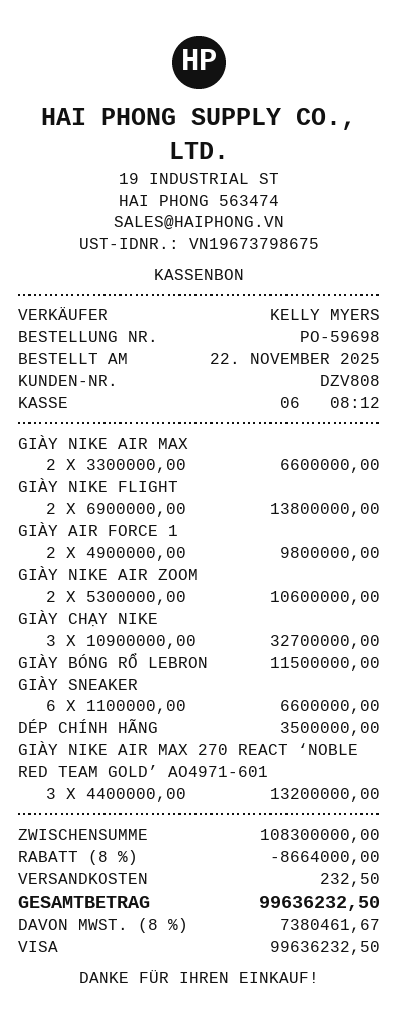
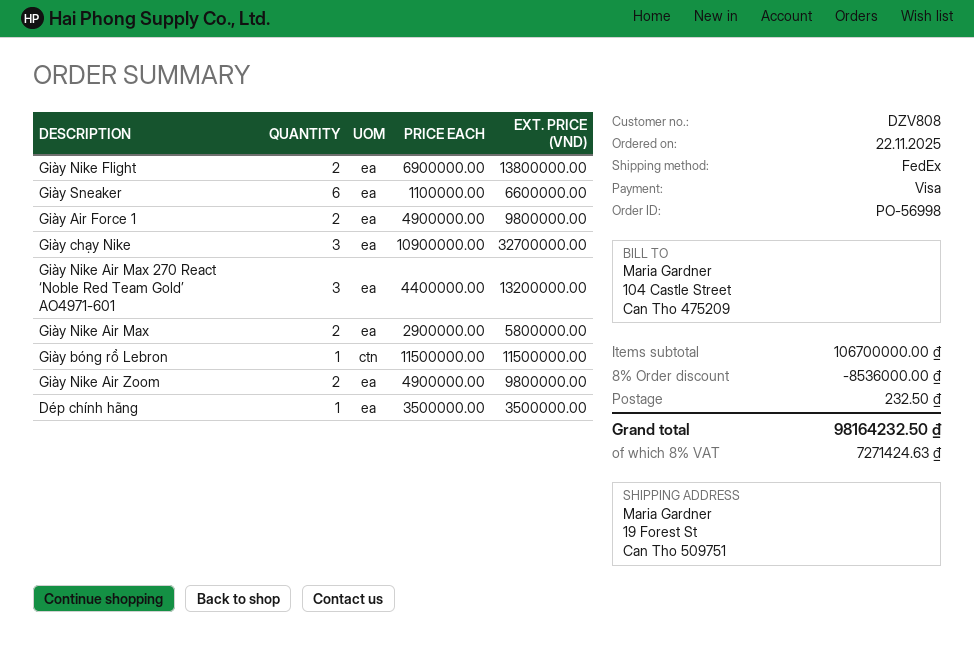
order number: PO-59698 -> PO-56998
GIÀY NIKE AIR MAX: 2 x 3300000.00 = 6600000.00 -> 2 x 2900000.00 = 5800000.00
GIÀY NIKE AIR ZOOM: 2 x 5300000.00 = 10600000.00 -> 2 x 4900000.00 = 9800000.00
subtotal: 108300000.00 -> 106700000.00
discount: 8% = 8664000.00 -> 8% = 8536000.00
tax: 8% = 7380461.67 -> 8% = 7271424.63
total: 99636232.50 -> 98164232.50

